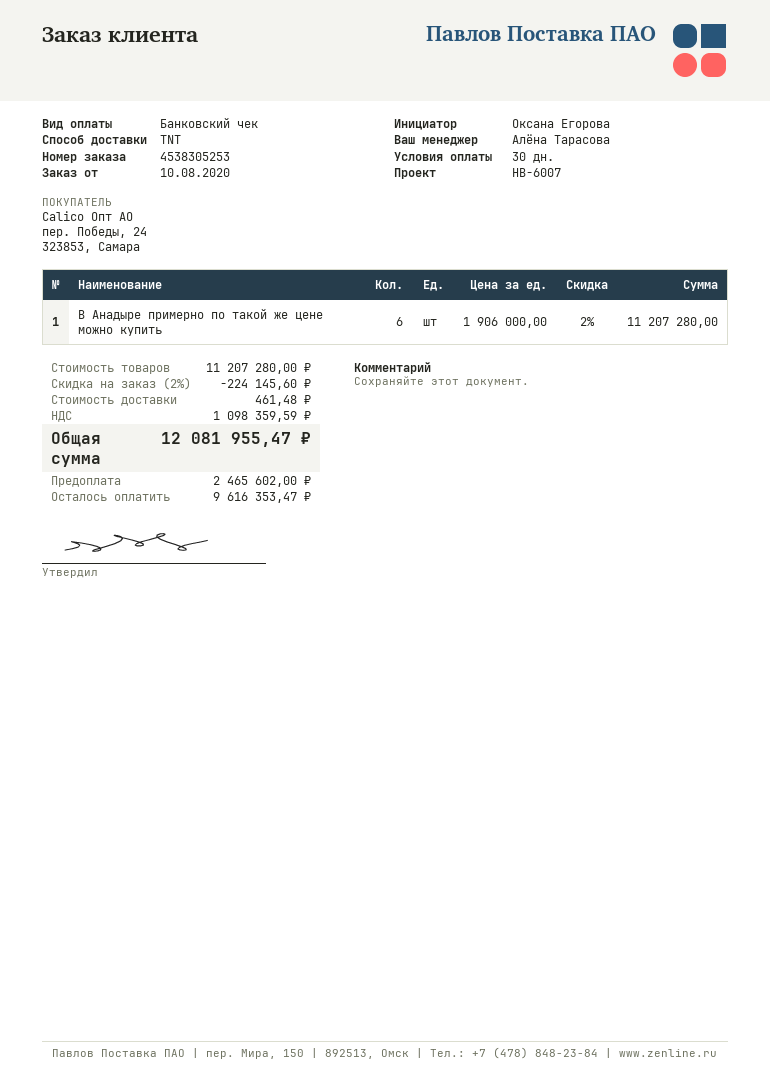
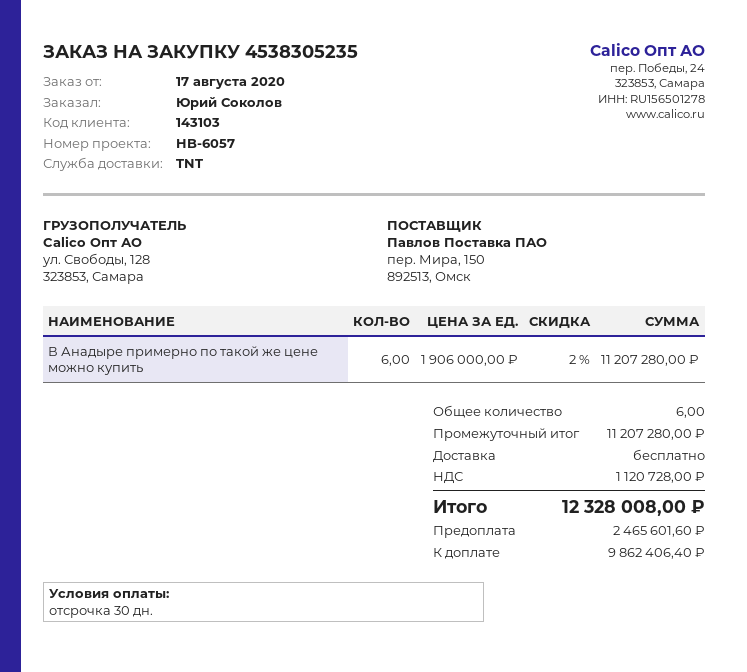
order number: 4538305253 -> 4538305235
order date: 2020-08-10 -> 2020-08-17
reference: HB-6007 -> HB-6057
ordered by: Оксана Егорова -> Юрий Соколов
discount: 2% = 224145.60 -> none
shipping: 461.48 -> 0.00
tax: 1098359.59 -> 1120728.00
total: 12081955.47 -> 12328008.00
deposit: 2465602.00 -> 2465601.60
balance: 9616353.47 -> 9862406.40

